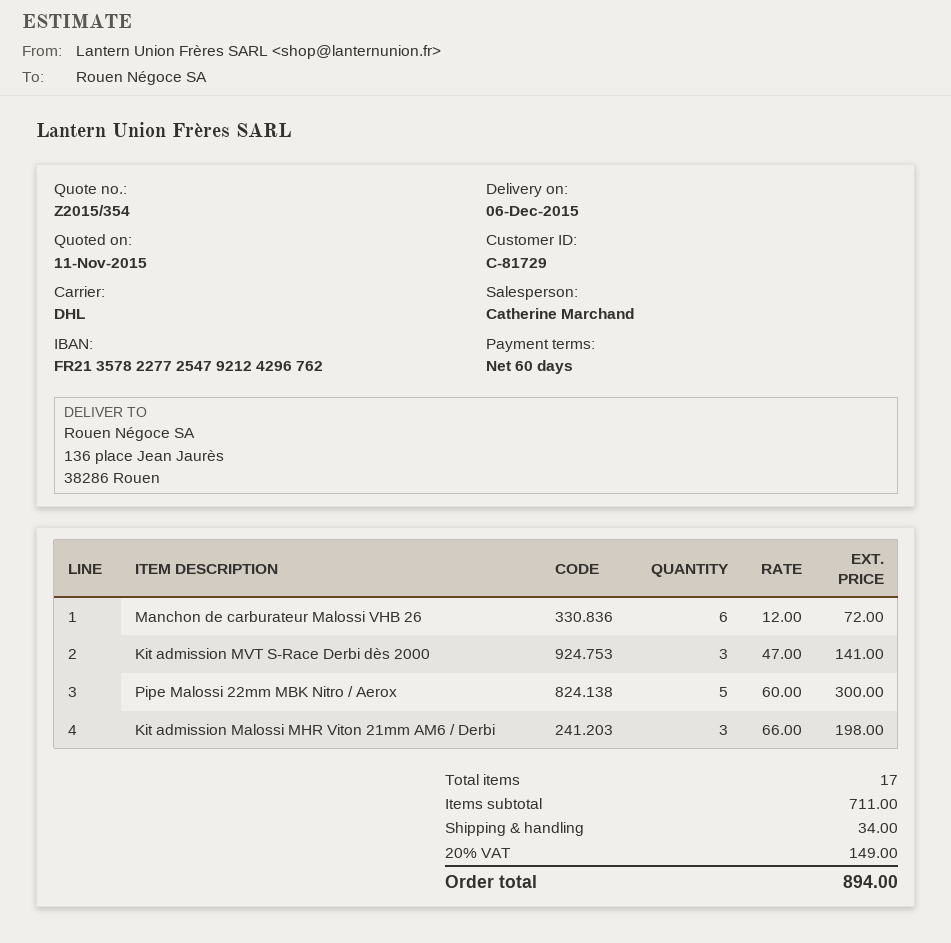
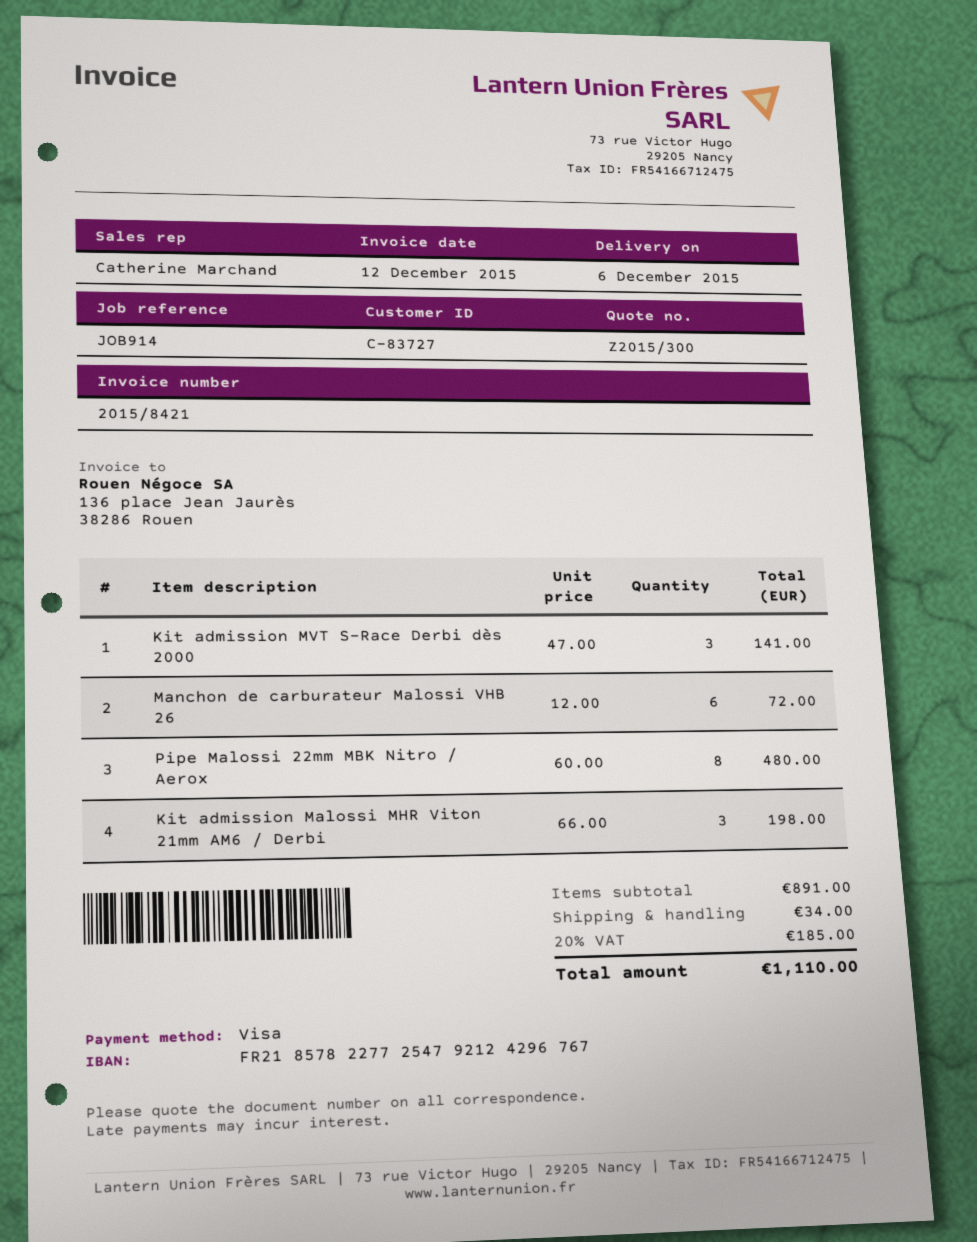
quote number: Z2015/354 -> Z2015/300
customer number: C-81729 -> C-83727
bank account: FR2135782277254792124296762 -> FR2185782277254792124296767
Pipe Malossi 22mm MBK Nitro / Aerox: 5 x 60.00 = 300.00 -> 8 x 60.00 = 480.00
subtotal: 711.00 -> 891.00
tax: 20% = 149.00 -> 20% = 185.00
total: 894.00 -> 1110.00

